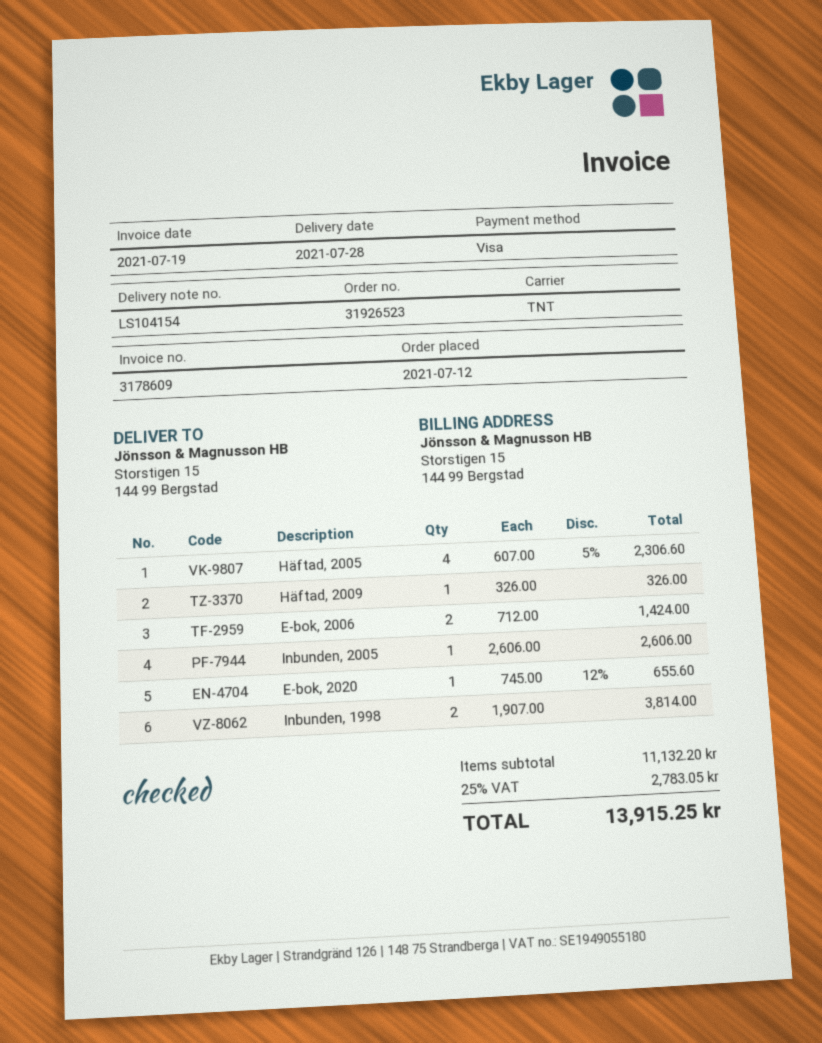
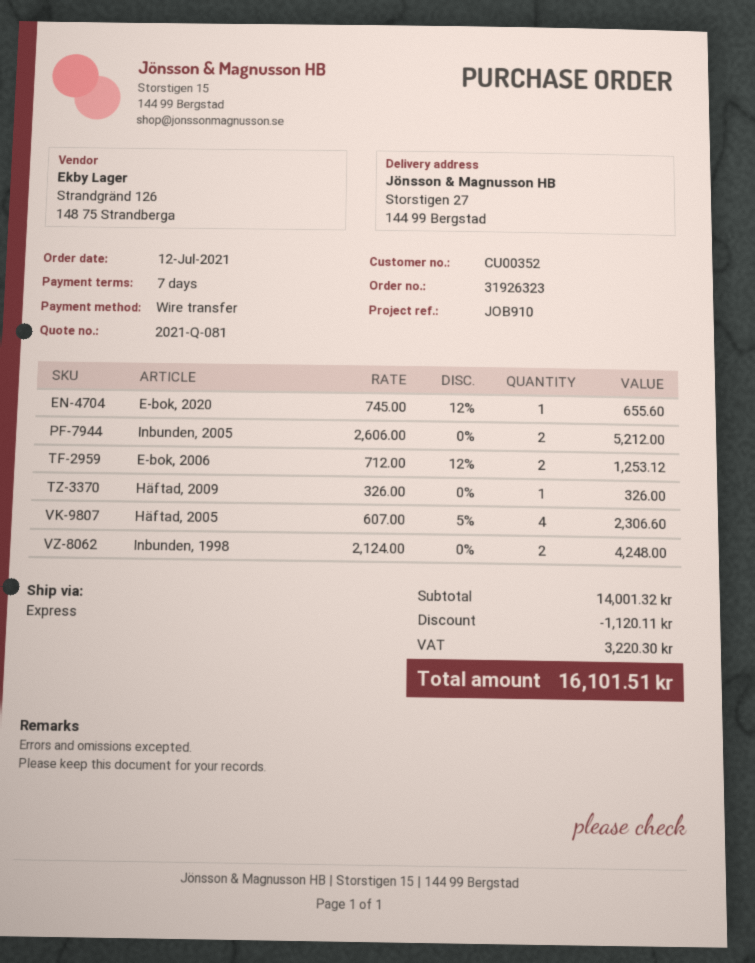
order number: 31926523 -> 31926323
payment method: Visa -> bank transfer
shipping method: TNT -> express
ship to: Storstigen 15, 144 99 Bergstad -> Storstigen 27, 144 99 Bergstad
E-bok, 2006: 2 x 712.00 = 1424.00 -> 2 x 712.00 - 12% = 1253.12
Inbunden, 2005: 1 x 2606.00 = 2606.00 -> 2 x 2606.00 = 5212.00
Inbunden, 1998: 2 x 1907.00 = 3814.00 -> 2 x 2124.00 = 4248.00
subtotal: 11132.20 -> 14001.32
discount: none -> 1120.11
tax: 2783.05 -> 3220.30
total: 13915.25 -> 16101.51

